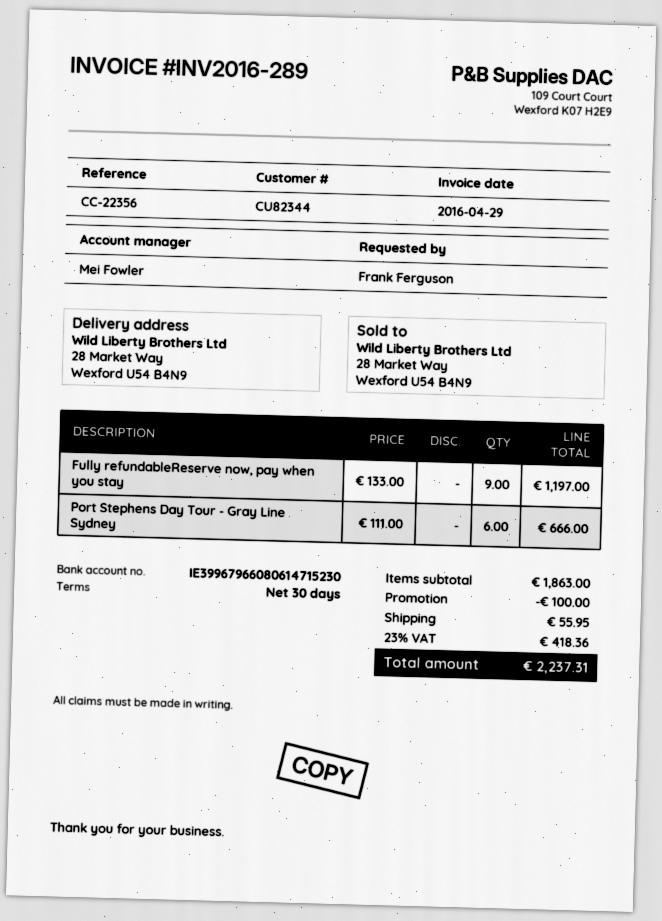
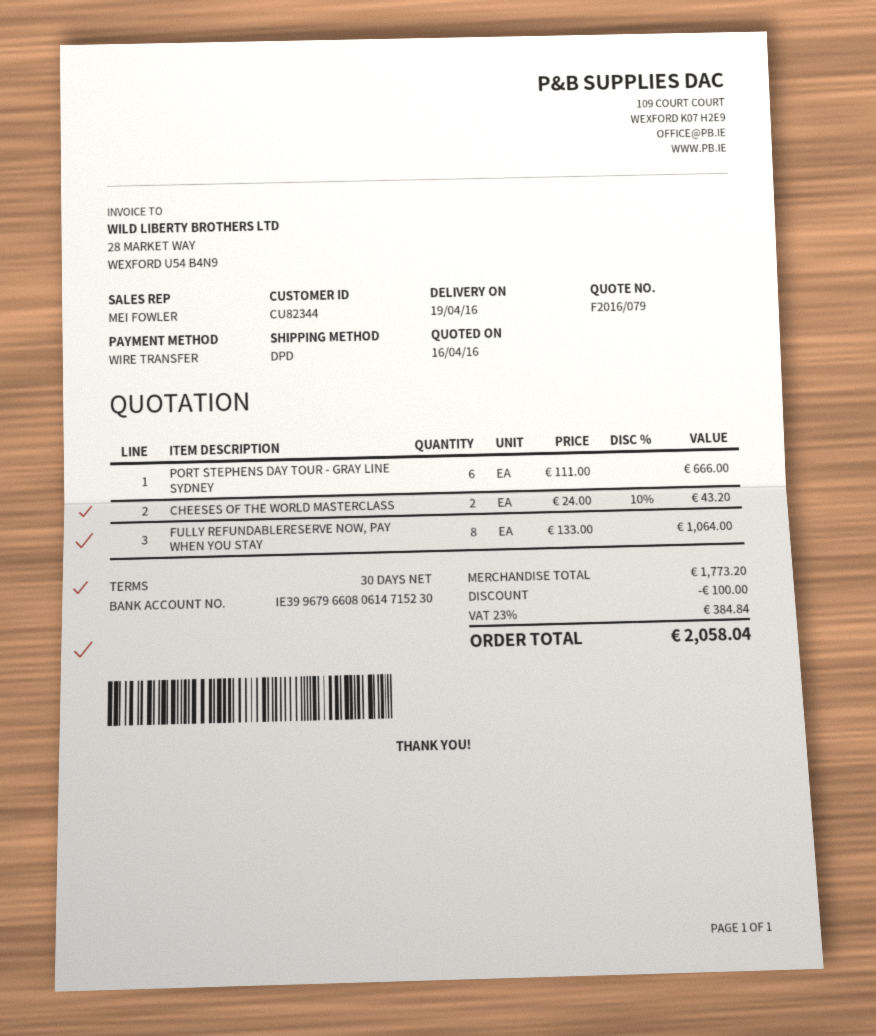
Fully refundableReserve now, pay when you stay: 9 x 133.00 = 1197.00 -> 8 x 133.00 = 1064.00
CHEESES OF THE WORLD MASTERCLASS: none -> 2 x 24.00 - 10% = 43.20
subtotal: 1863.00 -> 1773.20
shipping: 55.95 -> none
tax: 23% = 418.36 -> 23% = 384.84
total: 2237.31 -> 2058.04

